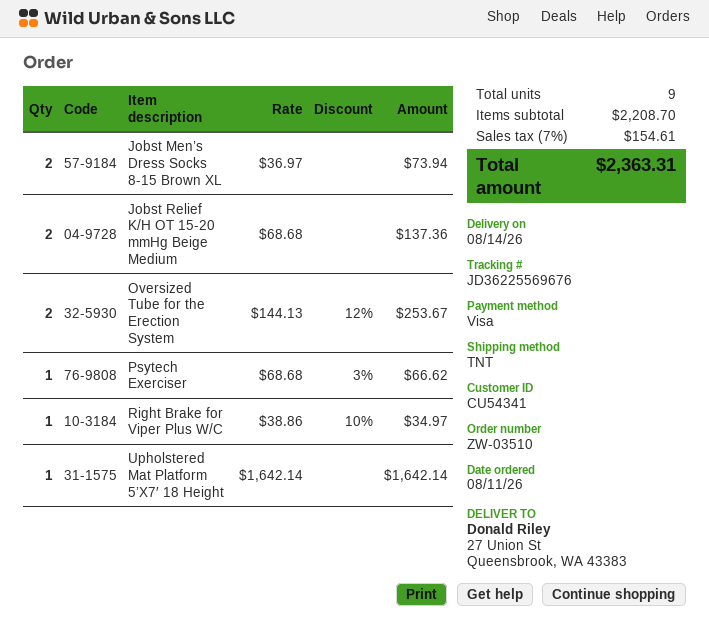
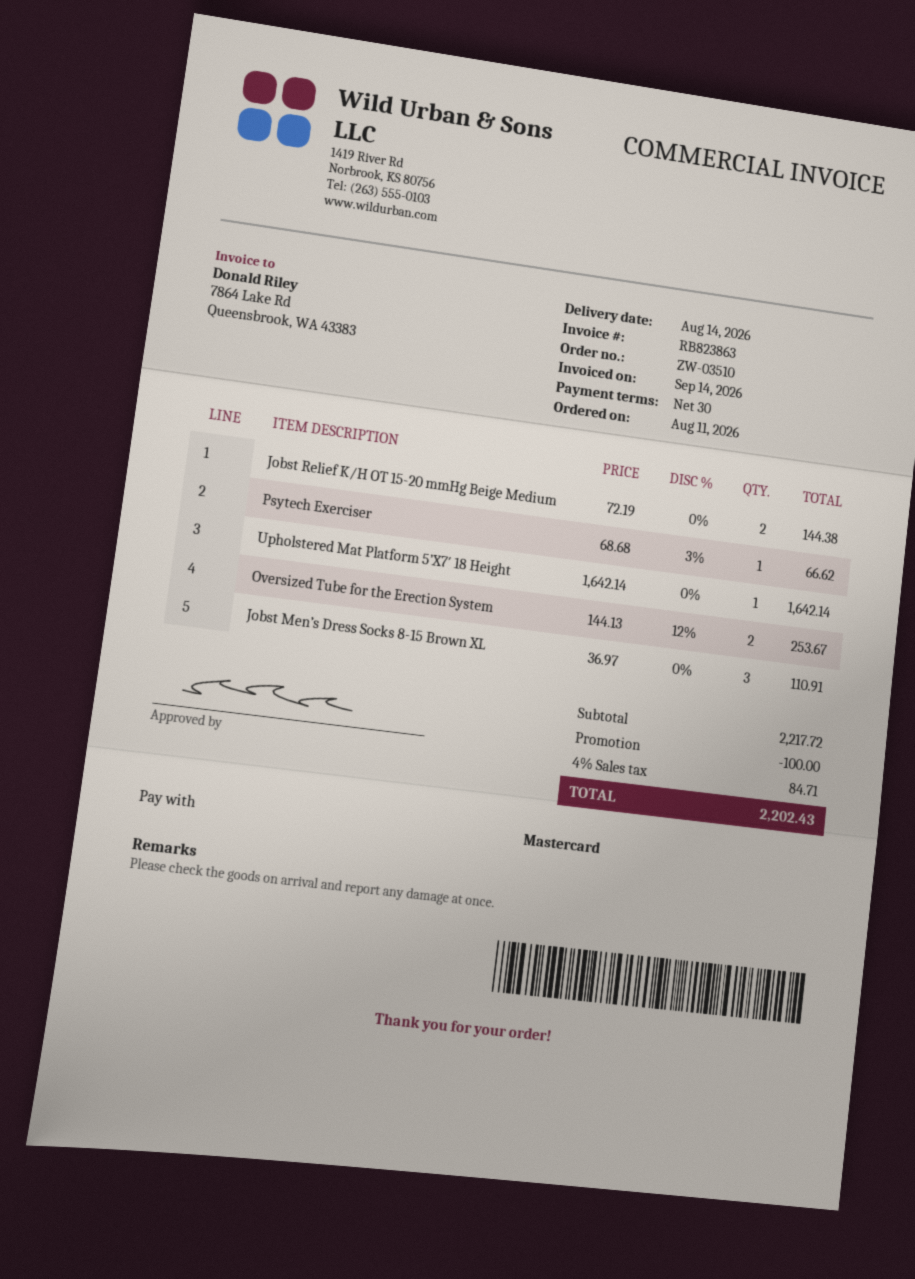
payment method: Visa -> Mastercard
Jobst Men’s Dress Socks 8-15 Brown XL: 2 x 36.97 = 73.94 -> 3 x 36.97 = 110.91
Jobst Relief K/H OT 15-20 mmHg Beige Medium: 2 x 68.68 = 137.36 -> 2 x 72.19 = 144.38
Right Brake for Viper Plus W/C: 1 x 38.86 - 10% = 34.97 -> none
subtotal: 2208.70 -> 2217.72
discount: none -> 100.00
tax: 7% = 154.61 -> 4% = 84.71
total: 2363.31 -> 2202.43

